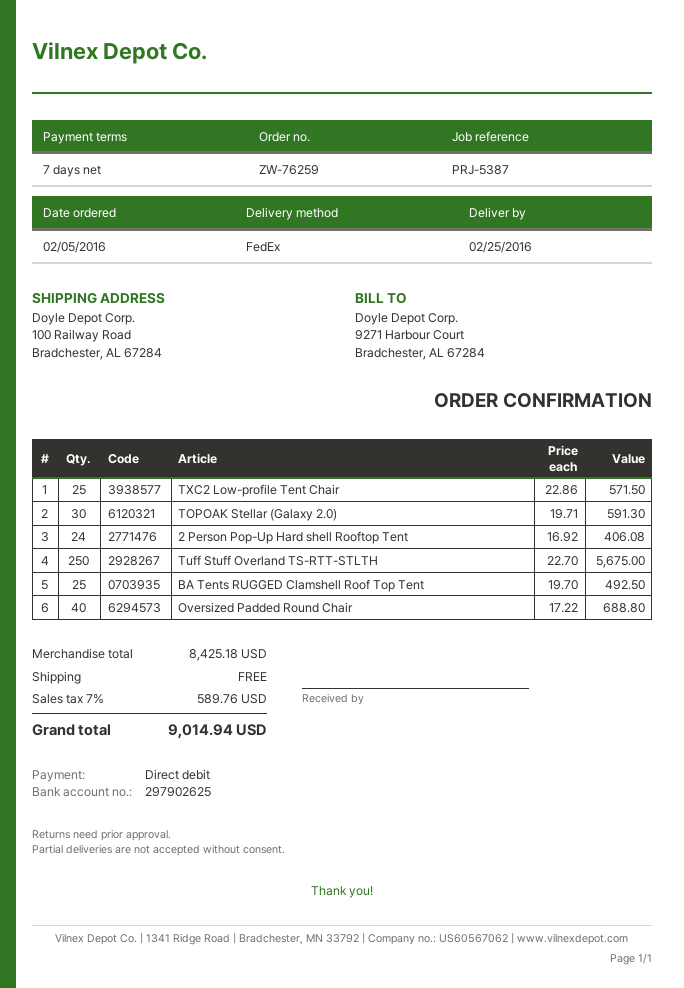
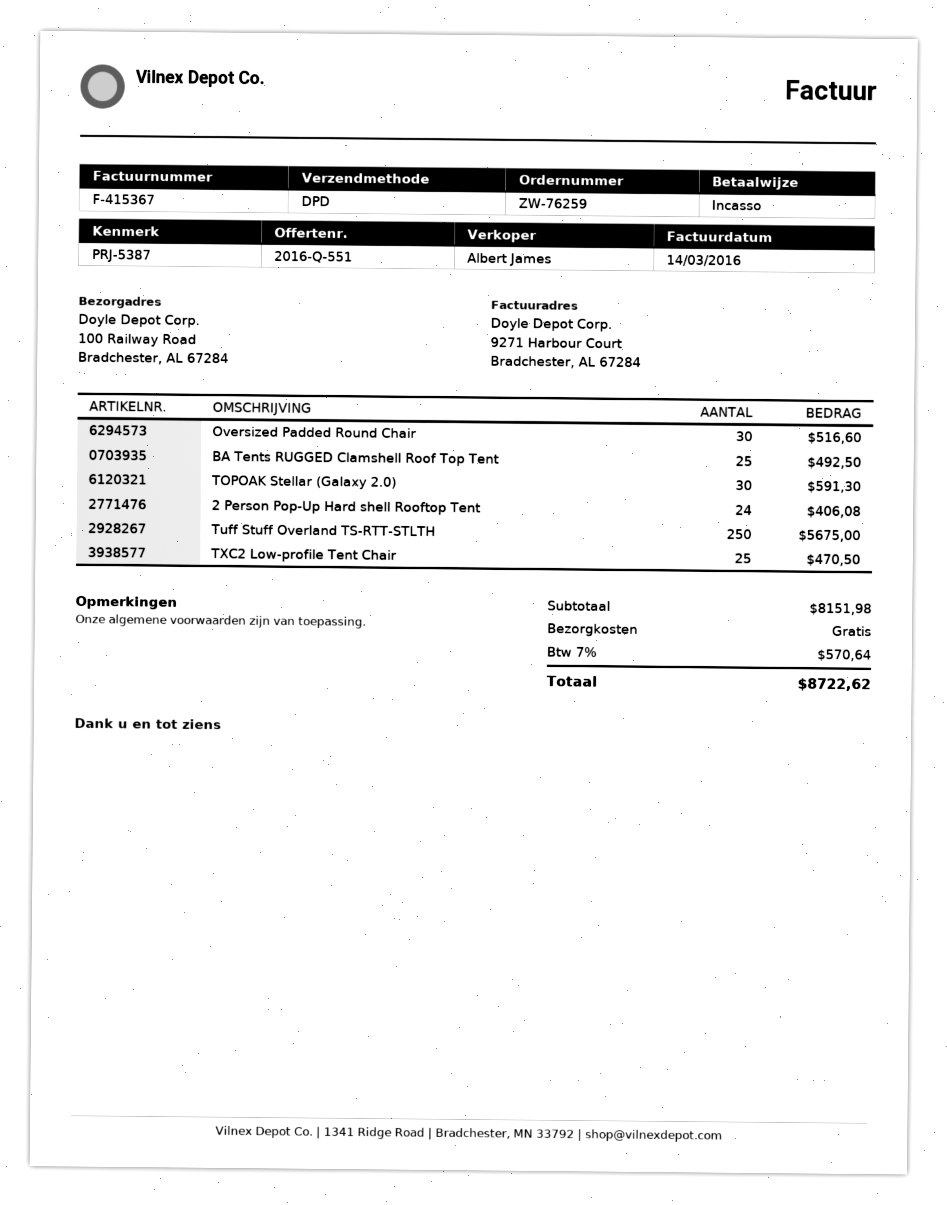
shipping method: FedEx -> DPD
TXC2 Low-profile Tent Chair: 25 for 571.50 -> 25 for 470.50
Oversized Padded Round Chair: 40 for 688.80 -> 30 for 516.60
subtotal: 8425.18 -> 8151.98
tax: 7% = 589.76 -> 7% = 570.64
total: 9014.94 -> 8722.62

